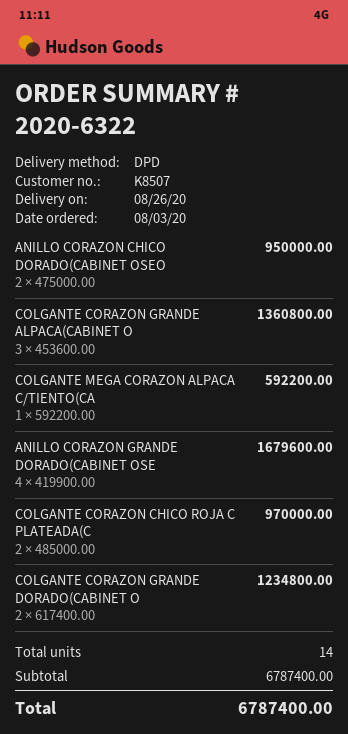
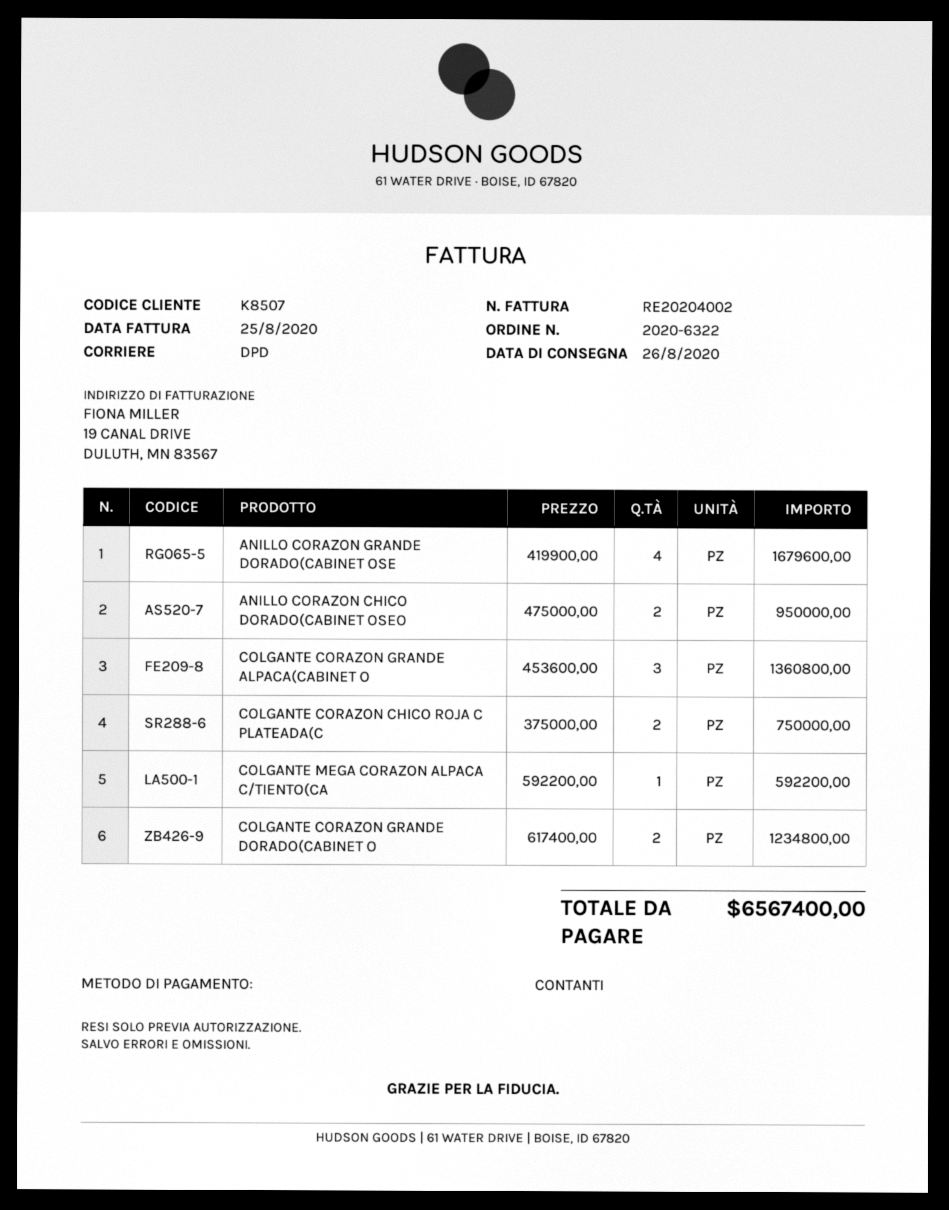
COLGANTE CORAZON CHICO ROJA C PLATEADA(C: 2 x 485000.00 = 970000.00 -> 2 x 375000.00 = 750000.00
total: 6787400.00 -> 6567400.00

